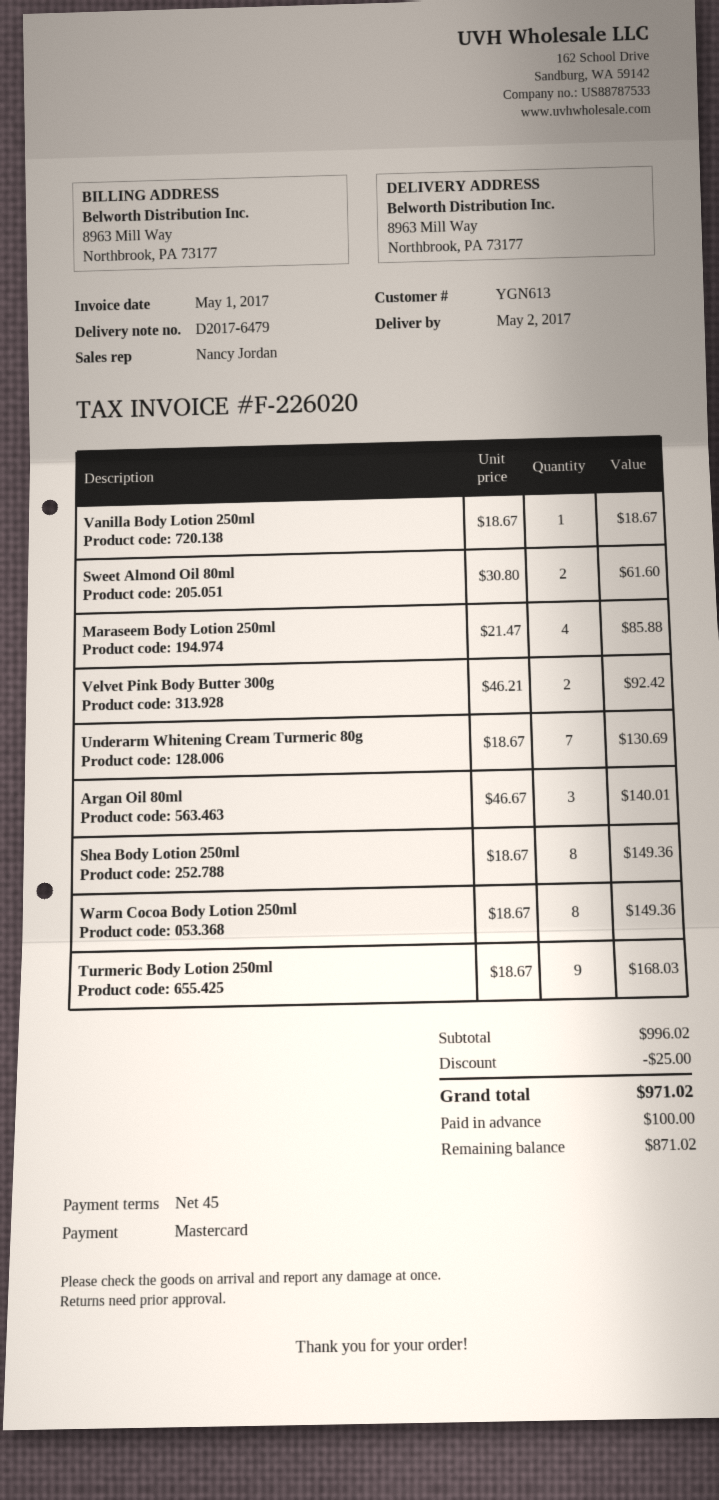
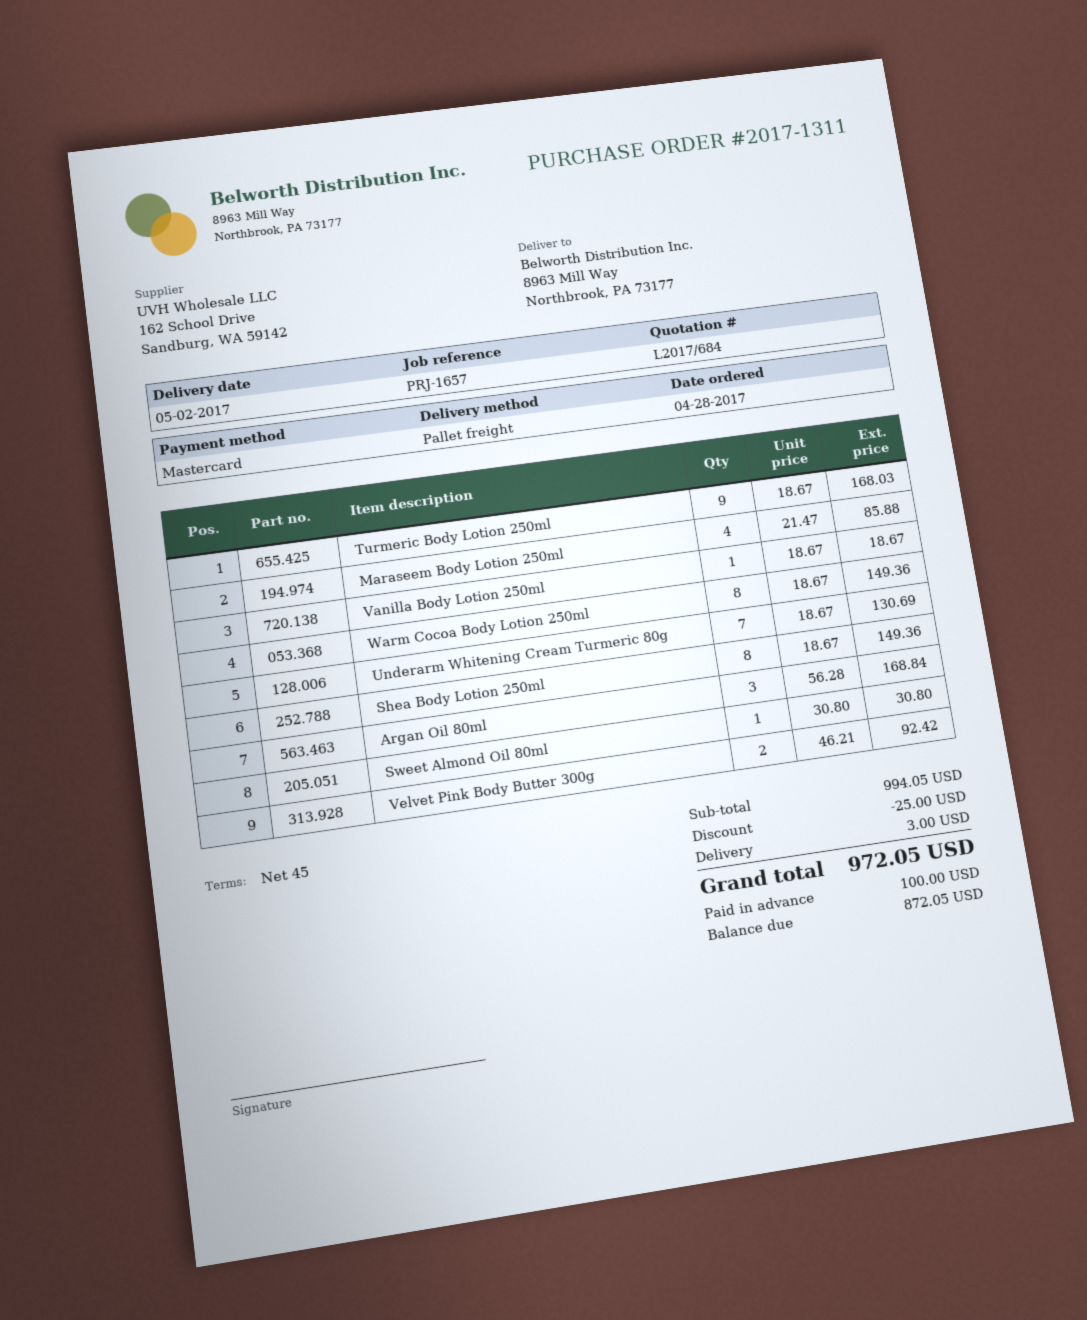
Sweet Almond Oil 80ml: 2 x 30.80 = 61.60 -> 1 x 30.80 = 30.80
Argan Oil 80ml: 3 x 46.67 = 140.01 -> 3 x 56.28 = 168.84
subtotal: 996.02 -> 994.05
shipping: none -> 3.00
total: 971.02 -> 972.05
balance: 871.02 -> 872.05

